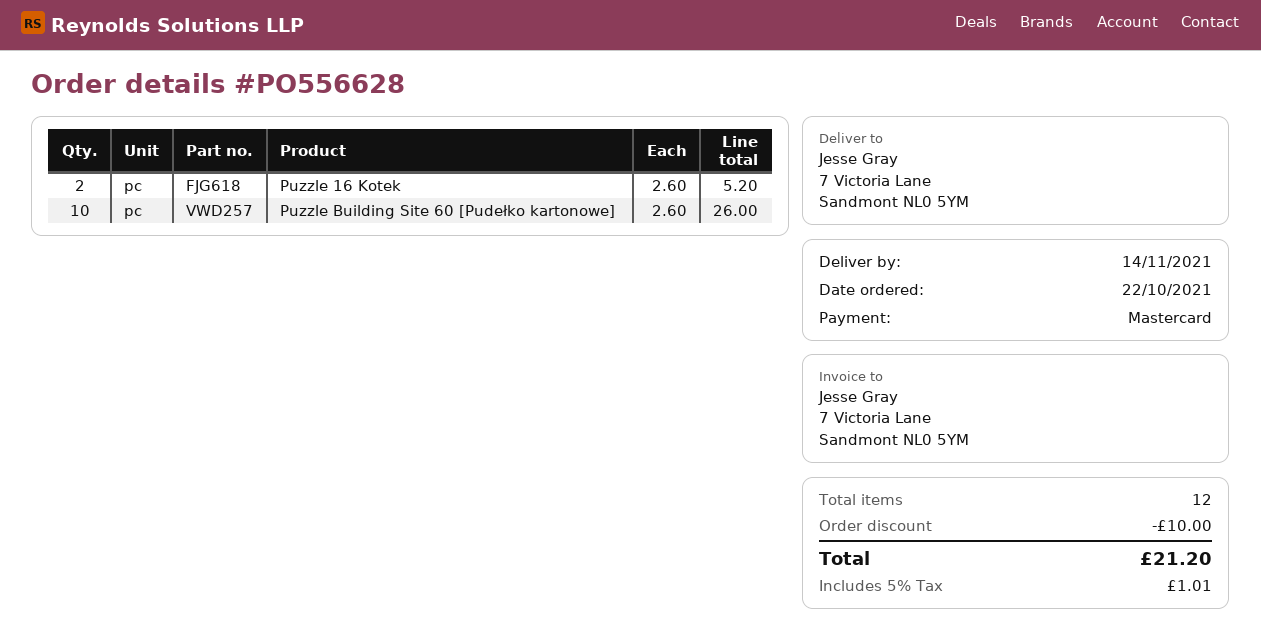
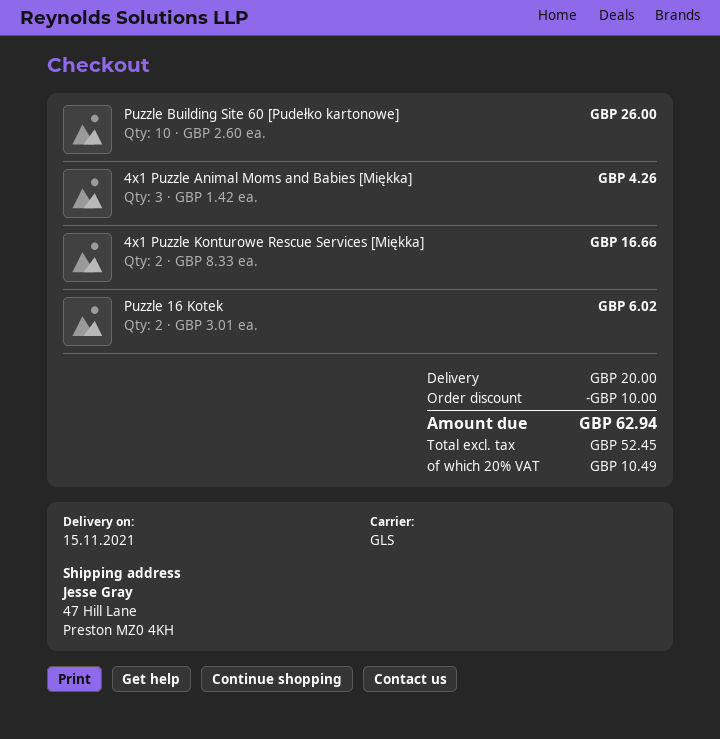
delivery date: 2021-11-14 -> 2021-11-15
ship to: 7 Victoria Lane, Sandmont NL0 5YM -> 47 Hill Lane, Preston MZ0 4KH
Puzzle 16 Kotek: 2 x 2.60 = 5.20 -> 2 x 3.01 = 6.02
4x1 Puzzle Animal Moms and Babies [Miękka]: none -> 3 x 1.42 = 4.26
4x1 Puzzle Konturowe Rescue Services [Miękka]: none -> 2 x 8.33 = 16.66
shipping: none -> 20.00
tax: 5% = 1.01 -> 20% = 10.49
total: 21.20 -> 62.94

